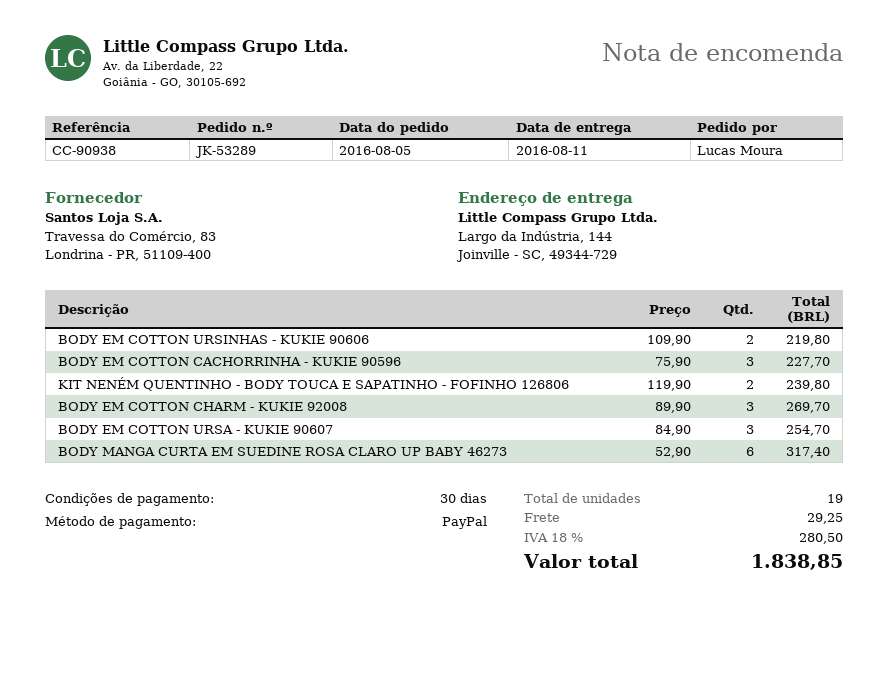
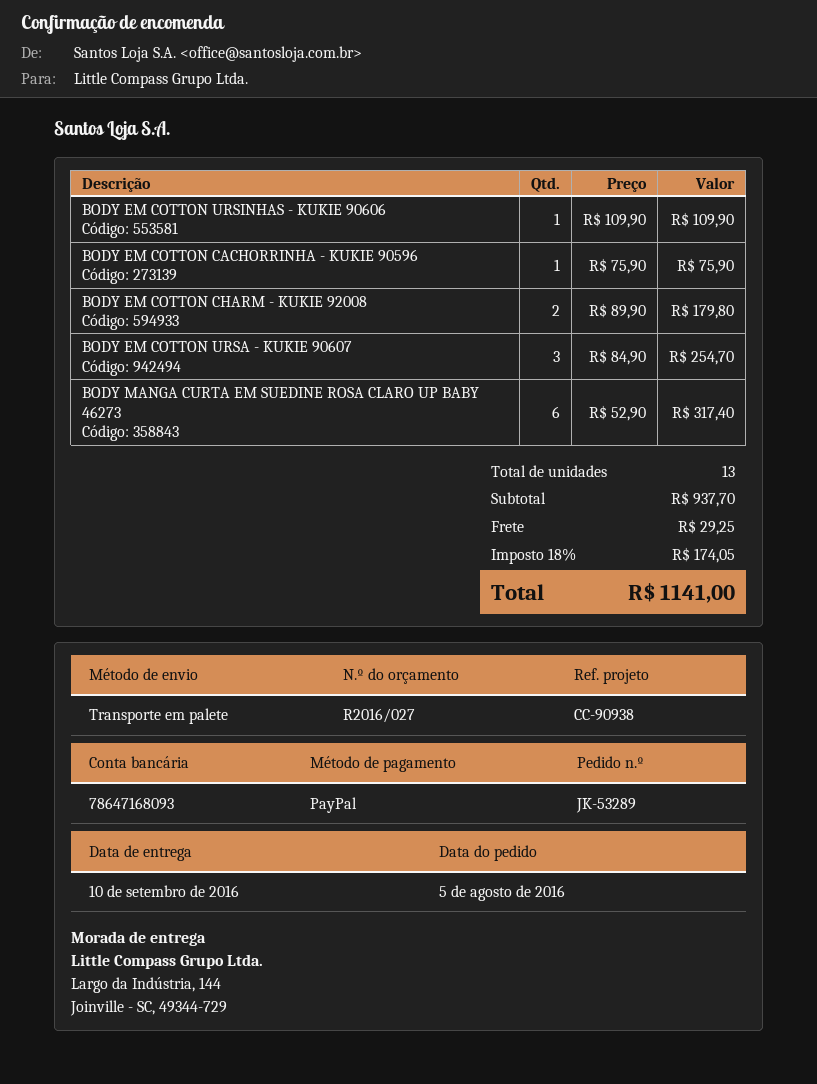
delivery date: 2016-08-11 -> 2016-09-10
BODY EM COTTON URSINHAS - KUKIE 90606: 2 x 109.90 = 219.80 -> 1 x 109.90 = 109.90
BODY EM COTTON CACHORRINHA - KUKIE 90596: 3 x 75.90 = 227.70 -> 1 x 75.90 = 75.90
KIT NENÉM QUENTINHO - BODY TOUCA E SAPATINHO - FOFINHO 126806: 2 x 119.90 = 239.80 -> none
BODY EM COTTON CHARM - KUKIE 92008: 3 x 89.90 = 269.70 -> 2 x 89.90 = 179.80
total quantity: 19 -> 13
tax: 18% = 280.50 -> 18% = 174.05
total: 1838.85 -> 1141.00

